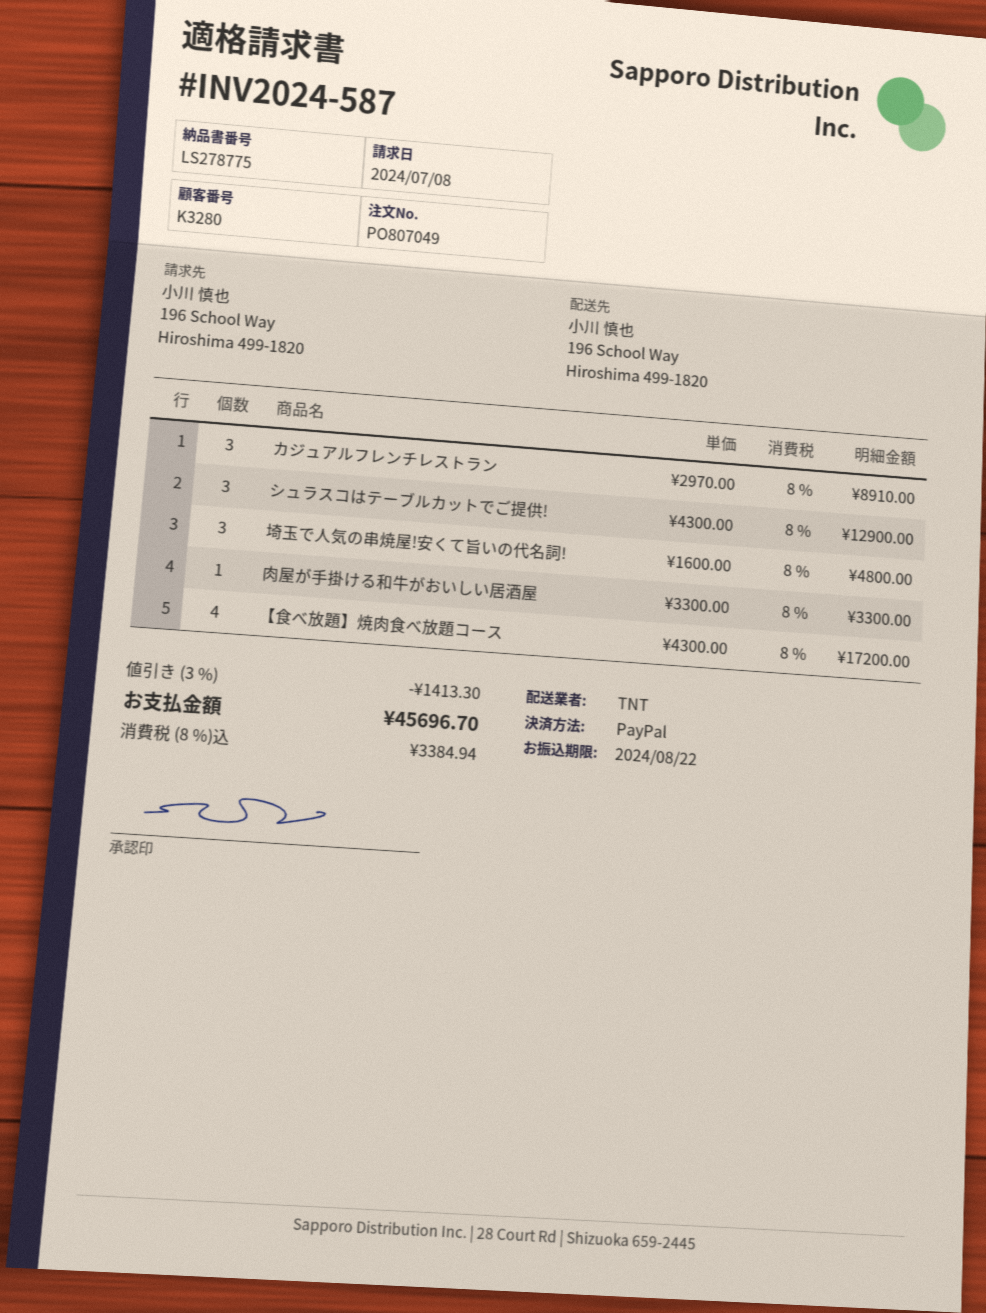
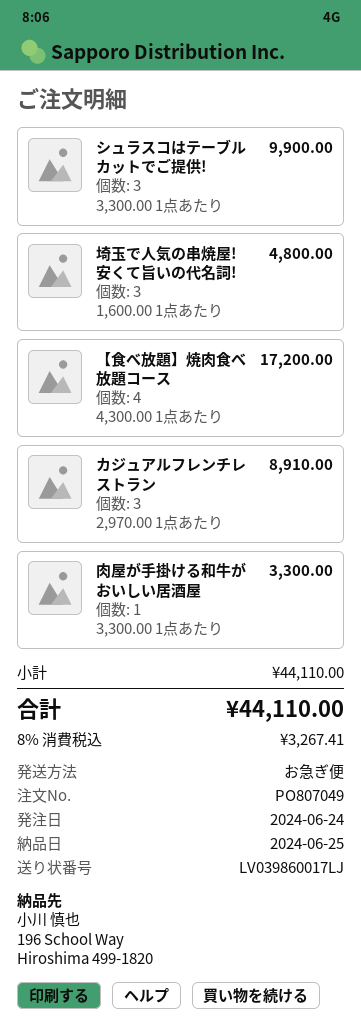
shipping method: TNT -> express
シュラスコはテーブルカットでご提供!: 3 x 4300.00 = 12900.00 -> 3 x 3300.00 = 9900.00
discount: 3% = 1413.30 -> none
tax: 8% = 3384.94 -> 8% = 3267.41
total: 45696.70 -> 44110.00

